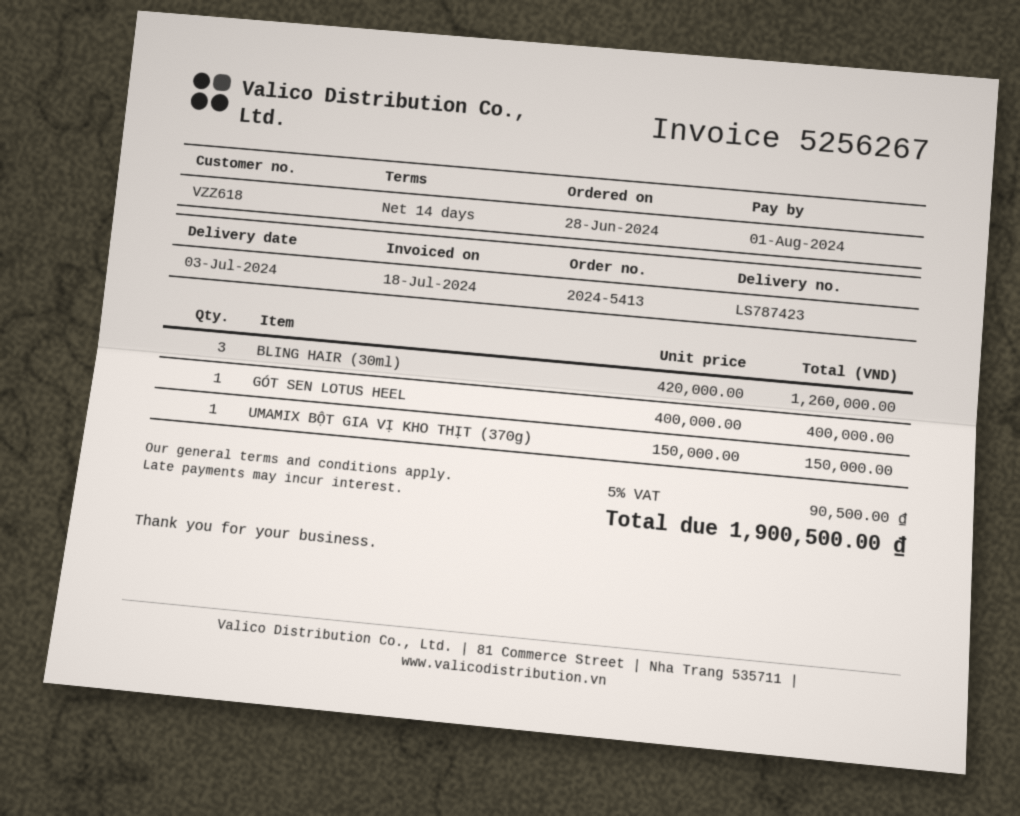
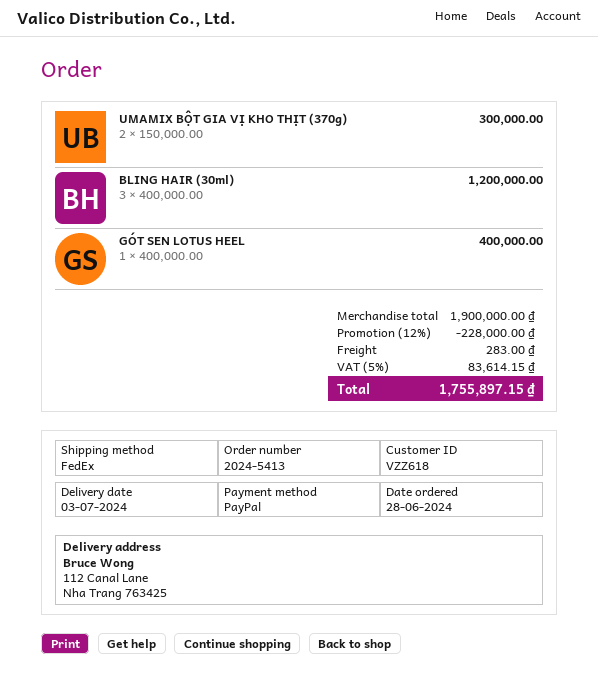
BLING HAIR (30ml): 3 x 420000.00 = 1260000.00 -> 3 x 400000.00 = 1200000.00
UMAMIX BỘT GIA VỊ KHO THỊT (370g): 1 x 150000.00 = 150000.00 -> 2 x 150000.00 = 300000.00
discount: none -> 12% = 228000.00
shipping: none -> 283.00
tax: 5% = 90500.00 -> 5% = 83614.15
total: 1900500.00 -> 1755897.15

